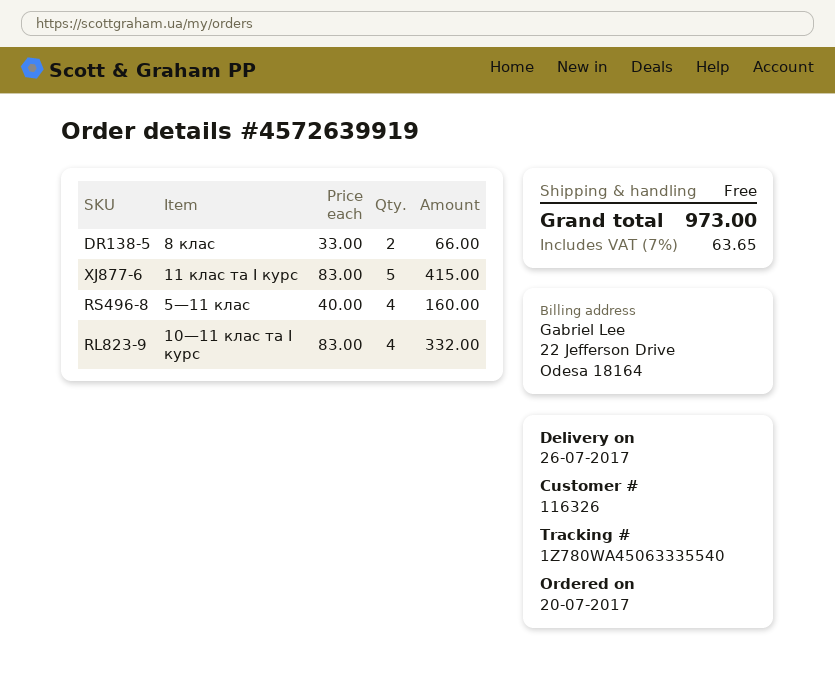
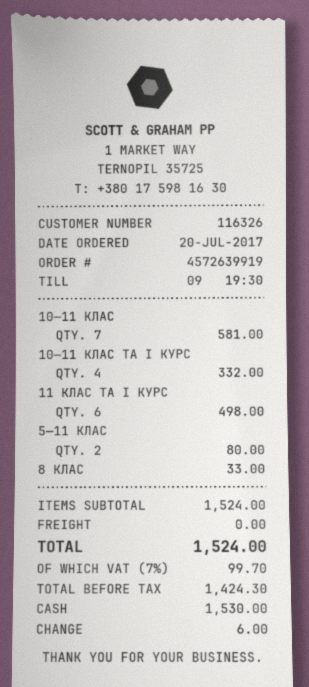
8 клас: 2 for 66.00 -> 1 for 33.00
11 клас та I курс: 5 for 415.00 -> 6 for 498.00
5—11 клас: 4 for 160.00 -> 2 for 80.00
10—11 КЛАС: none -> 7 for 581.00
tax: 7% = 63.65 -> 7% = 99.70
total: 973.00 -> 1524.00

